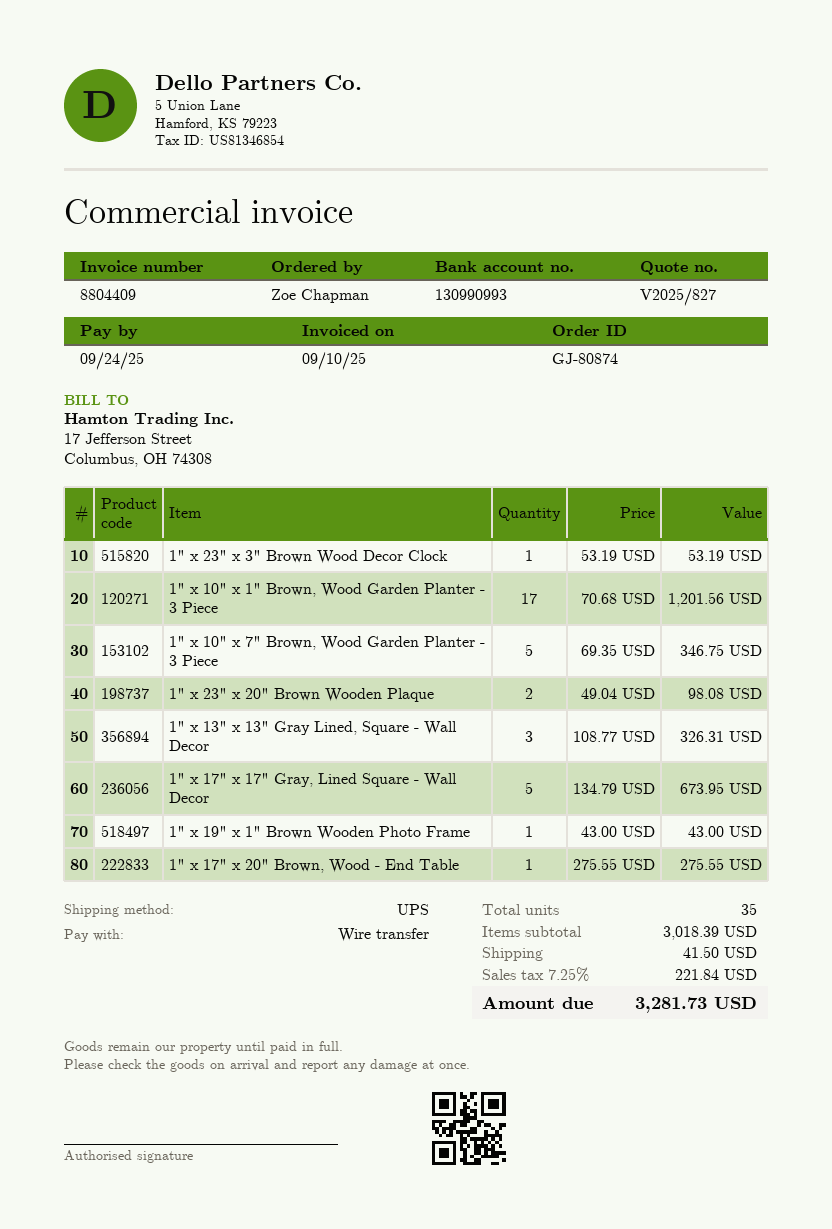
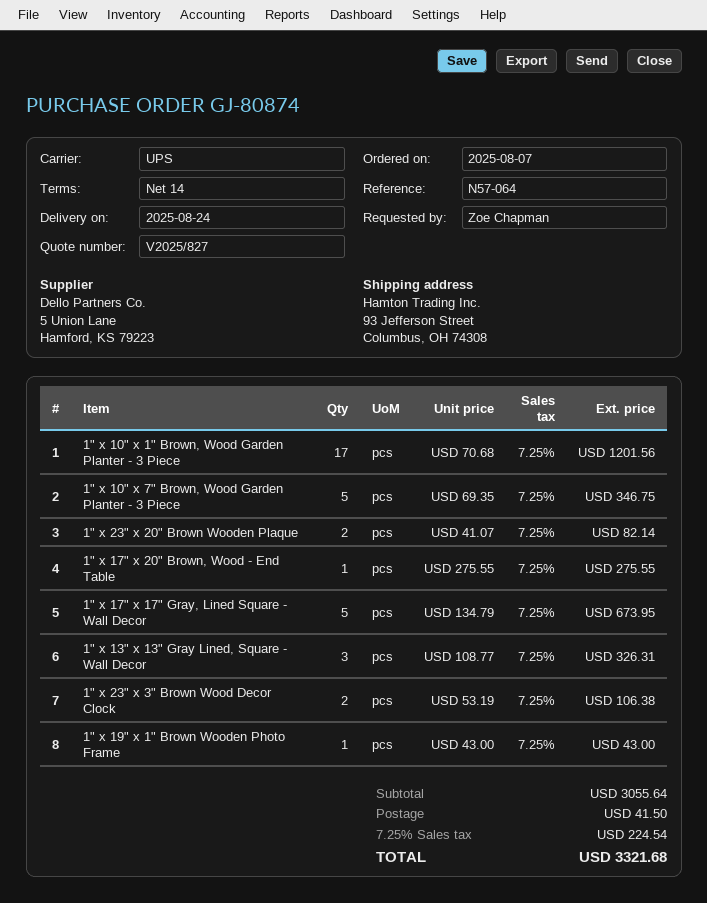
1" x 23" x 3" Brown Wood Decor Clock: 1 x 53.19 = 53.19 -> 2 x 53.19 = 106.38
1" x 23" x 20" Brown Wooden Plaque: 2 x 49.04 = 98.08 -> 2 x 41.07 = 82.14
subtotal: 3018.39 -> 3055.64
tax: 7.25% = 221.84 -> 7.25% = 224.54
total: 3281.73 -> 3321.68

